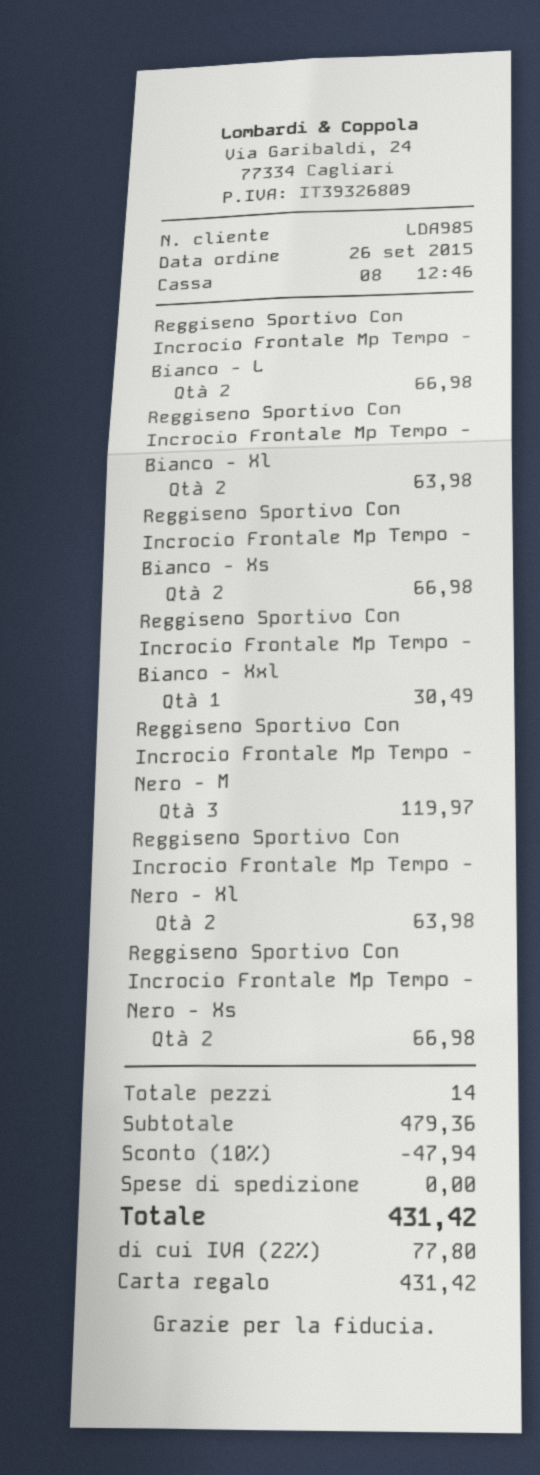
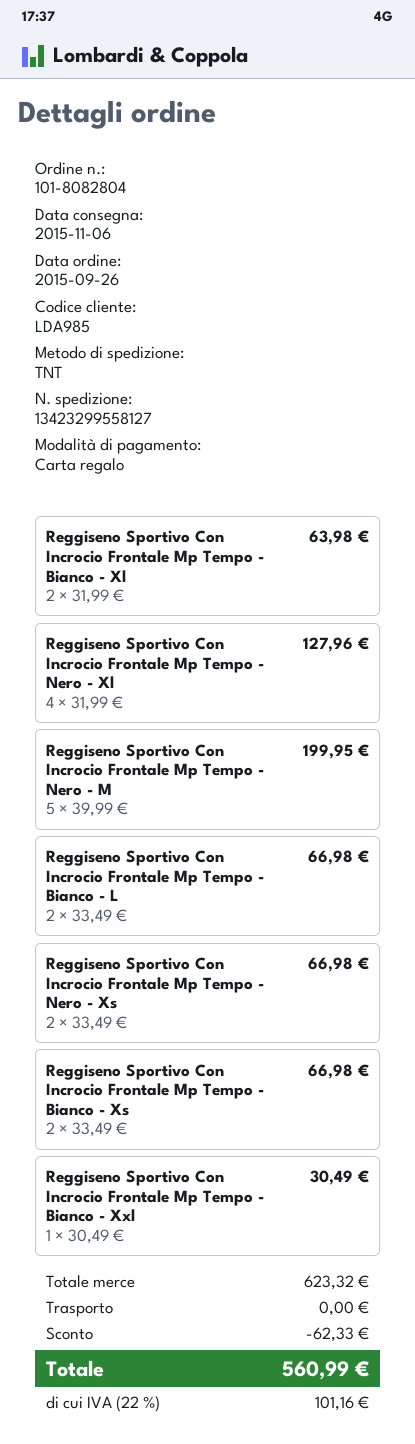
Reggiseno Sportivo Con Incrocio Frontale Mp Tempo - Nero - M: 3 for 119.97 -> 5 for 199.95
Reggiseno Sportivo Con Incrocio Frontale Mp Tempo - Nero - Xl: 2 for 63.98 -> 4 for 127.96
subtotal: 479.36 -> 623.32
discount: 47.94 -> 62.33
tax: 22% = 77.80 -> 22% = 101.16
total: 431.42 -> 560.99

